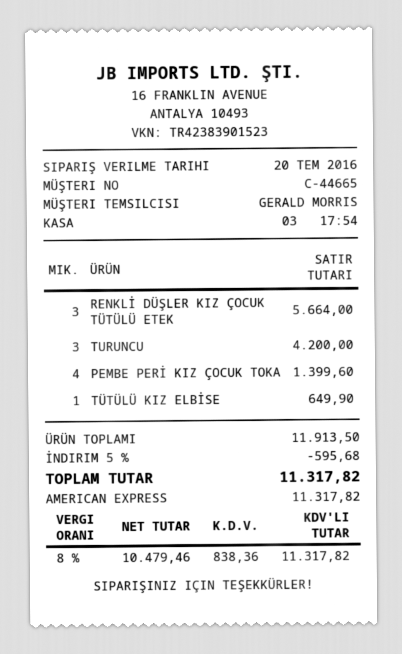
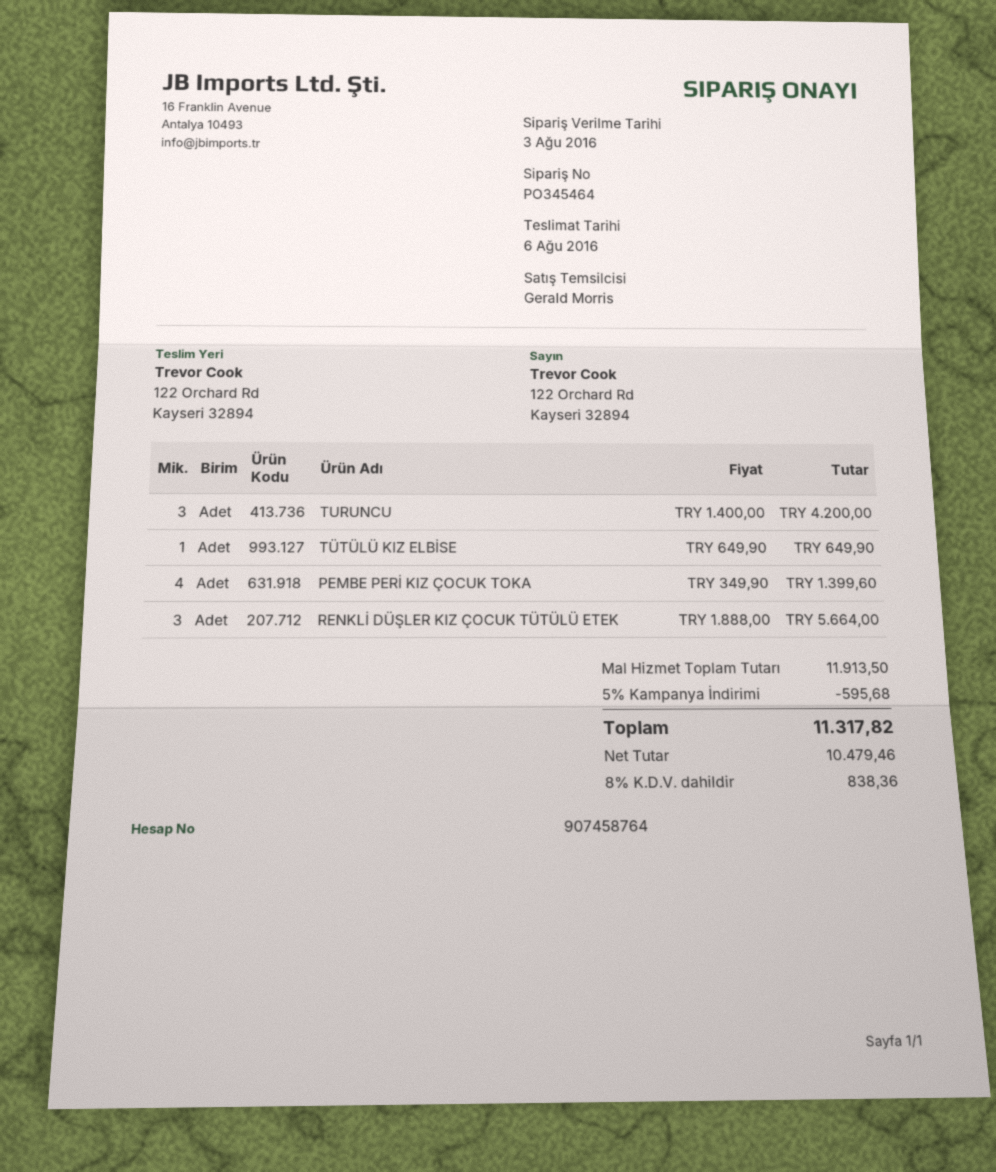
order date: 2016-07-20 -> 2016-08-03

